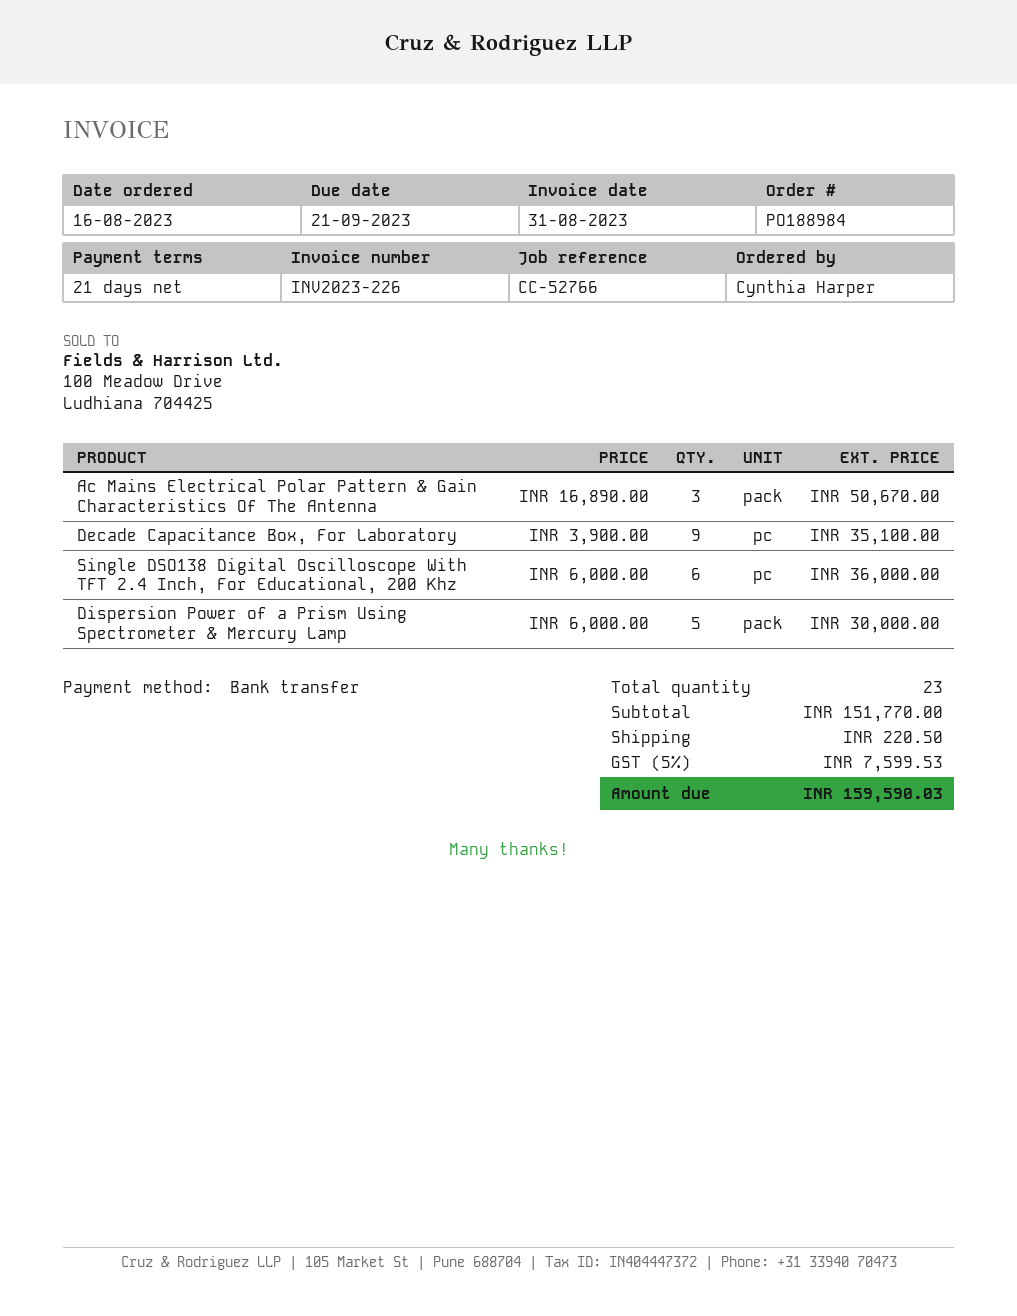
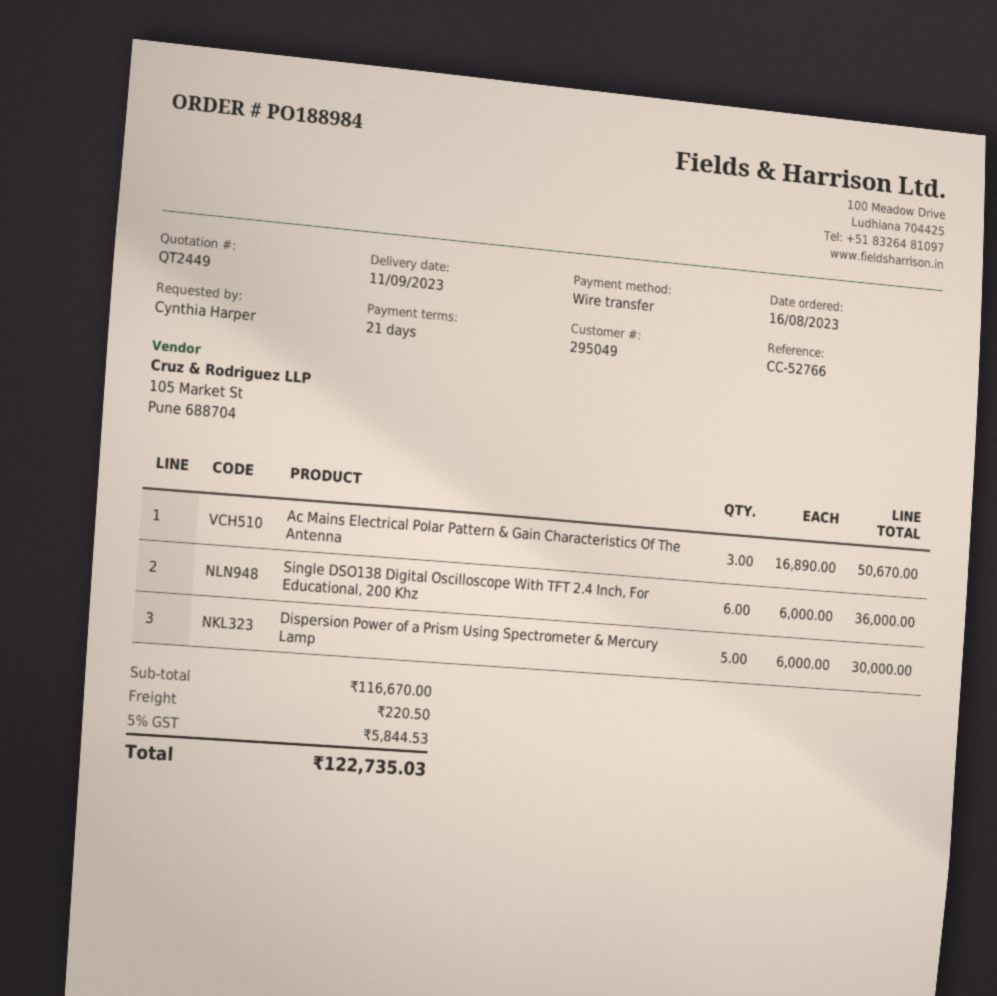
Decade Capacitance Box, For Laboratory: 9 x 3900.00 = 35100.00 -> none
subtotal: 151770.00 -> 116670.00
tax: 5% = 7599.53 -> 5% = 5844.53
total: 159590.03 -> 122735.03

